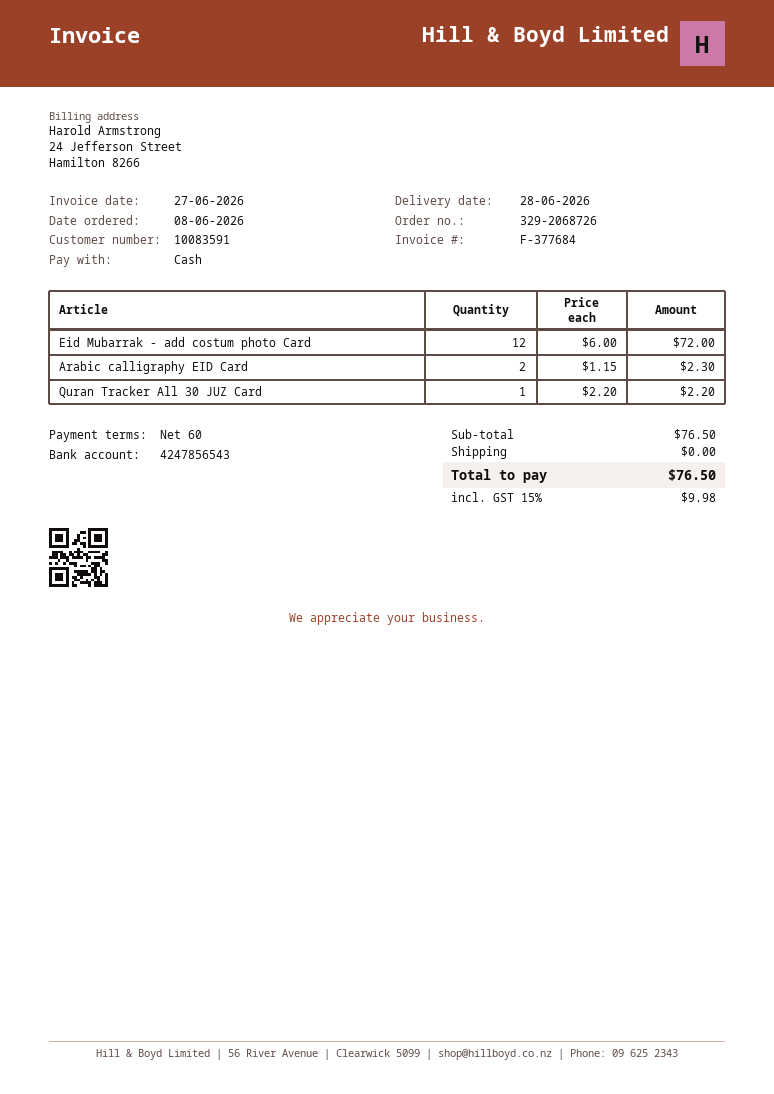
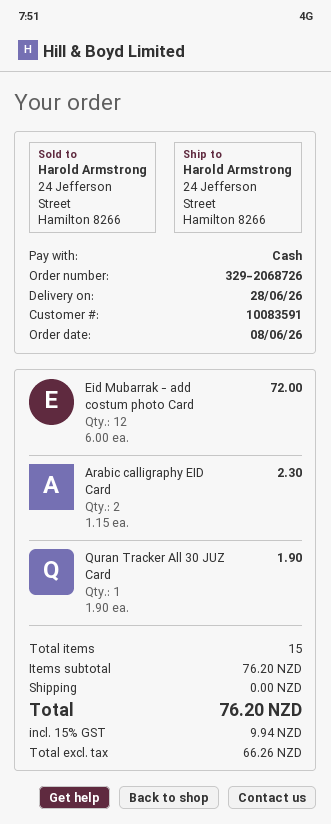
Quran Tracker All 30 JUZ Card: 1 x 2.20 = 2.20 -> 1 x 1.90 = 1.90
subtotal: 76.50 -> 76.20
tax: 15% = 9.98 -> 15% = 9.94
total: 76.50 -> 76.20

